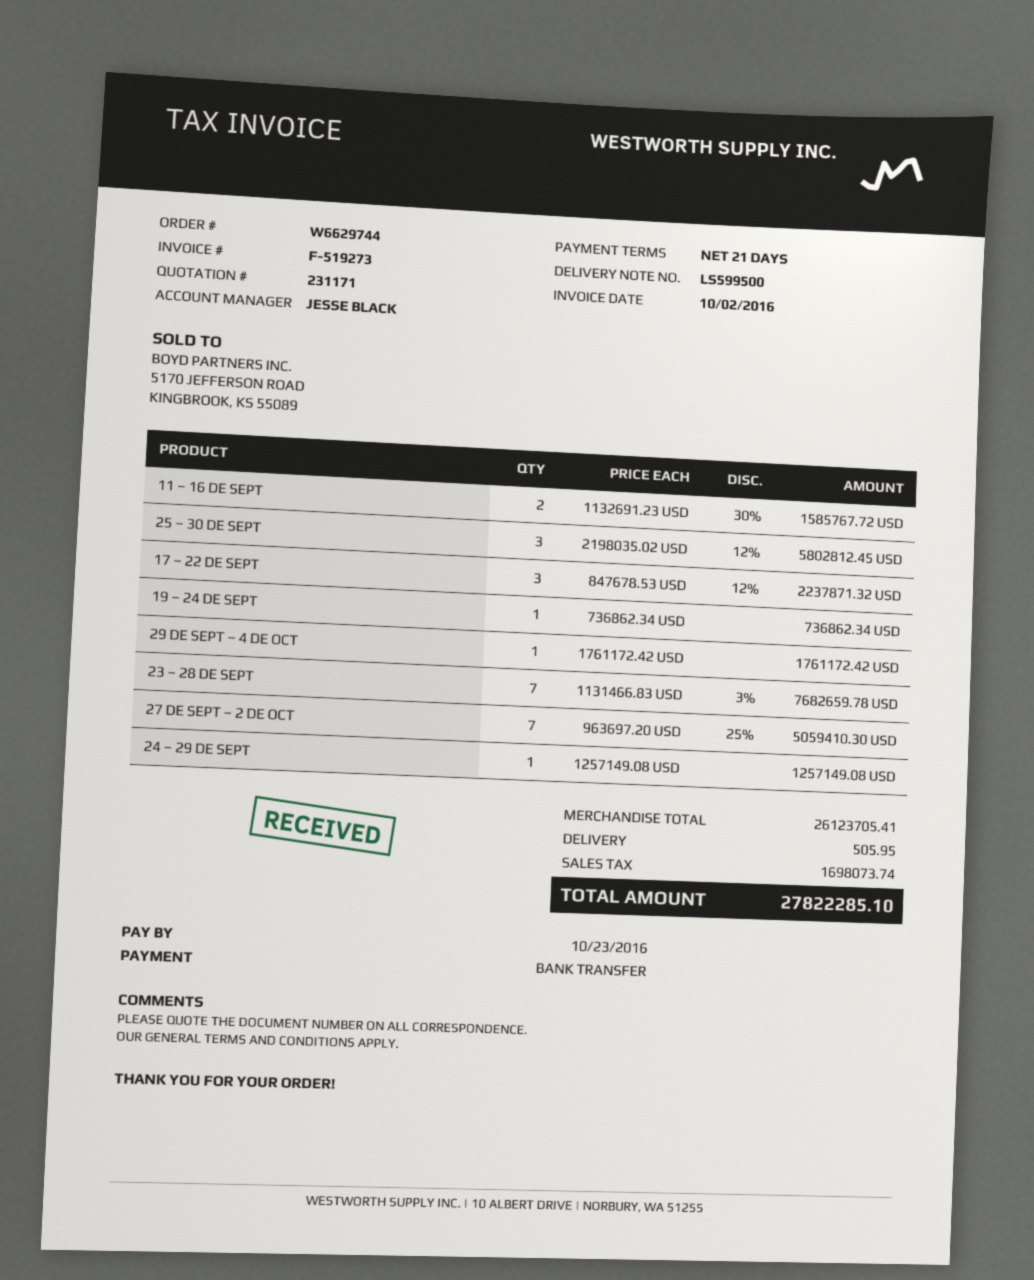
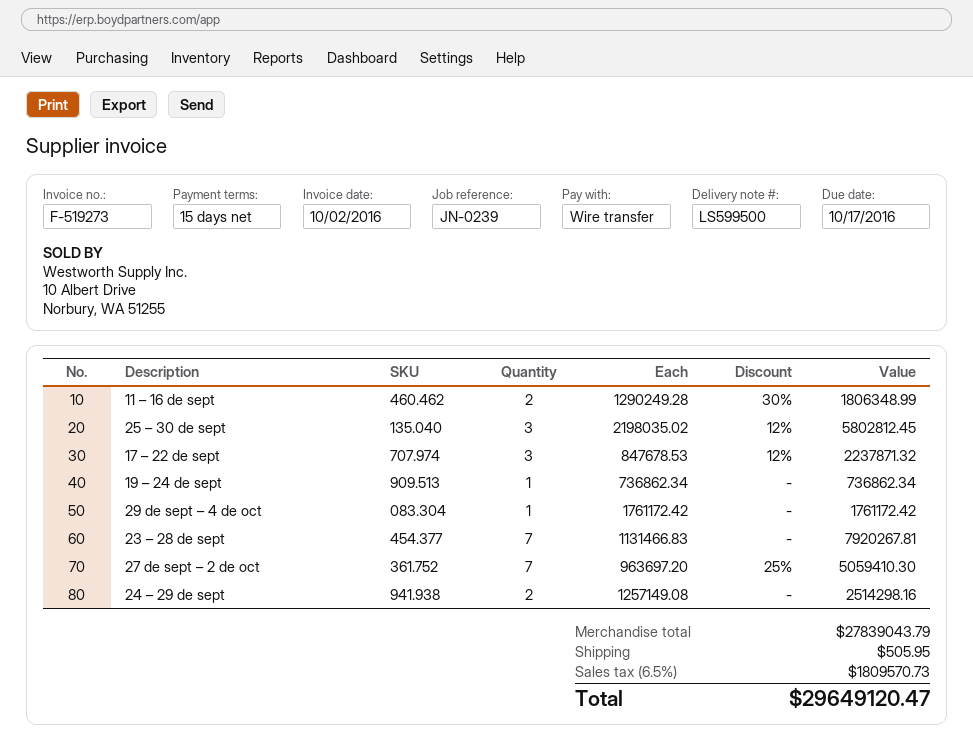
payment terms: 21 days -> 15 days
due date: 2016-10-23 -> 2016-10-17
11 – 16 DE SEPT: 2 x 1132691.23 - 30% = 1585767.72 -> 2 x 1290249.28 - 30% = 1806348.99
23 – 28 DE SEPT: 7 x 1131466.83 - 3% = 7682659.78 -> 7 x 1131466.83 = 7920267.81
24 – 29 DE SEPT: 1 x 1257149.08 = 1257149.08 -> 2 x 1257149.08 = 2514298.16
subtotal: 26123705.41 -> 27839043.79
tax: 1698073.74 -> 1809570.73
total: 27822285.10 -> 29649120.47

